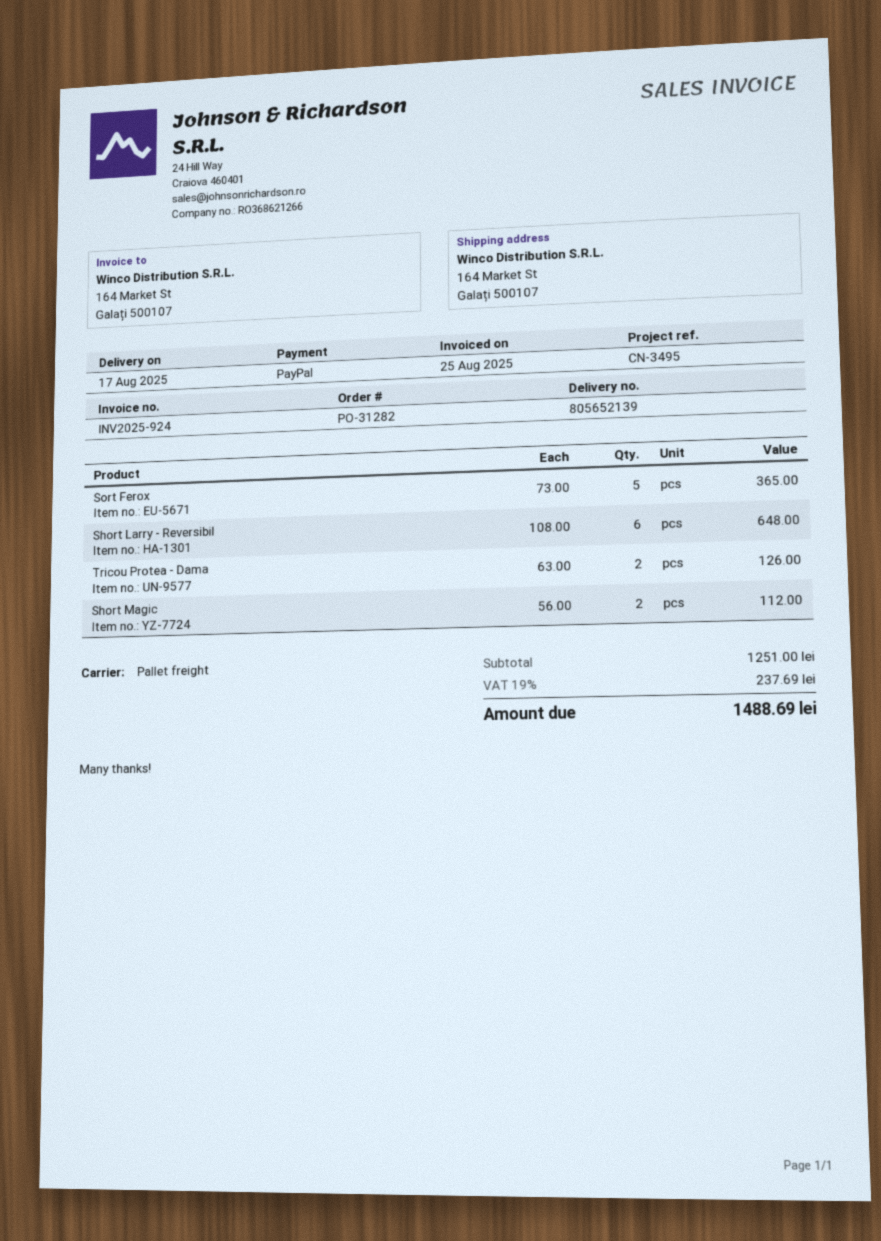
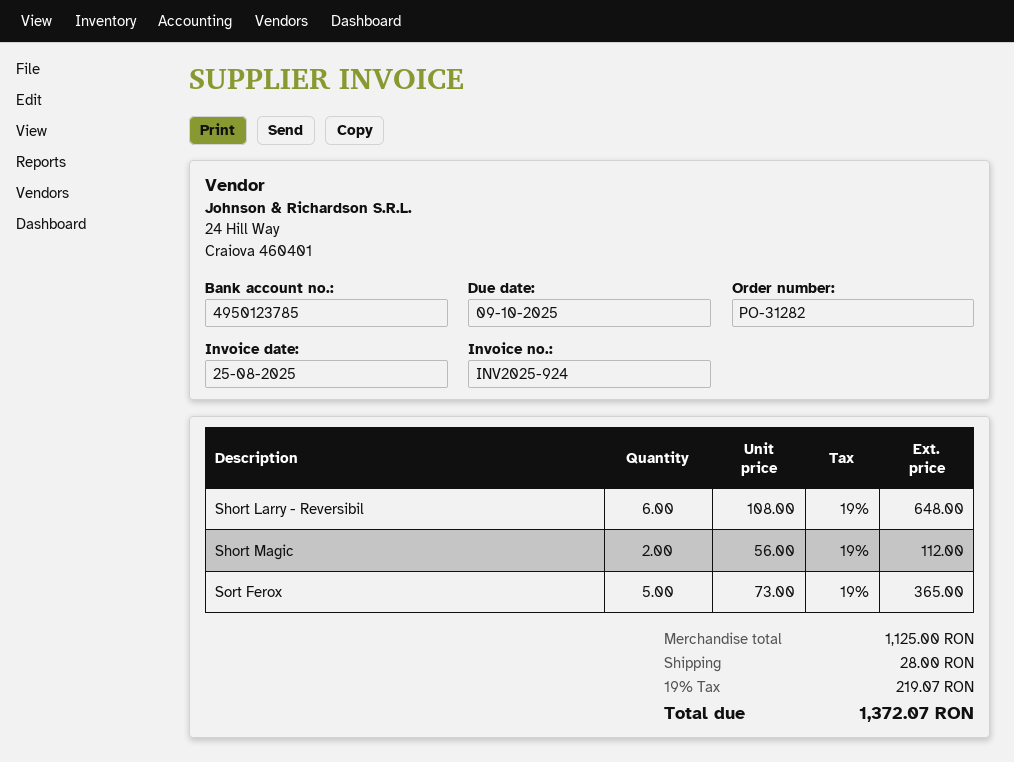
Tricou Protea - Dama: 2 x 63.00 = 126.00 -> none
subtotal: 1251.00 -> 1125.00
shipping: none -> 28.00
tax: 19% = 237.69 -> 19% = 219.07
total: 1488.69 -> 1372.07

